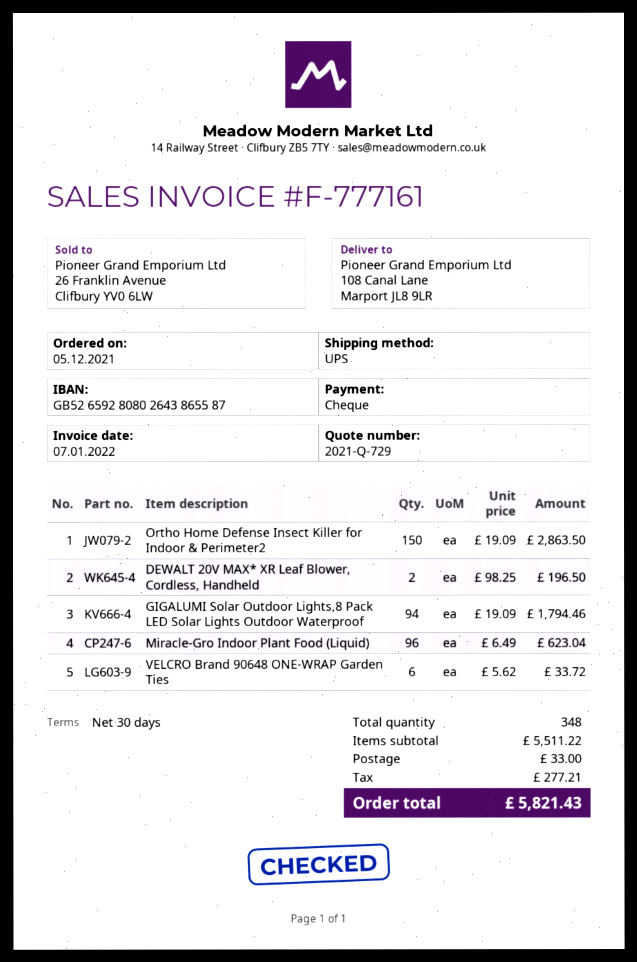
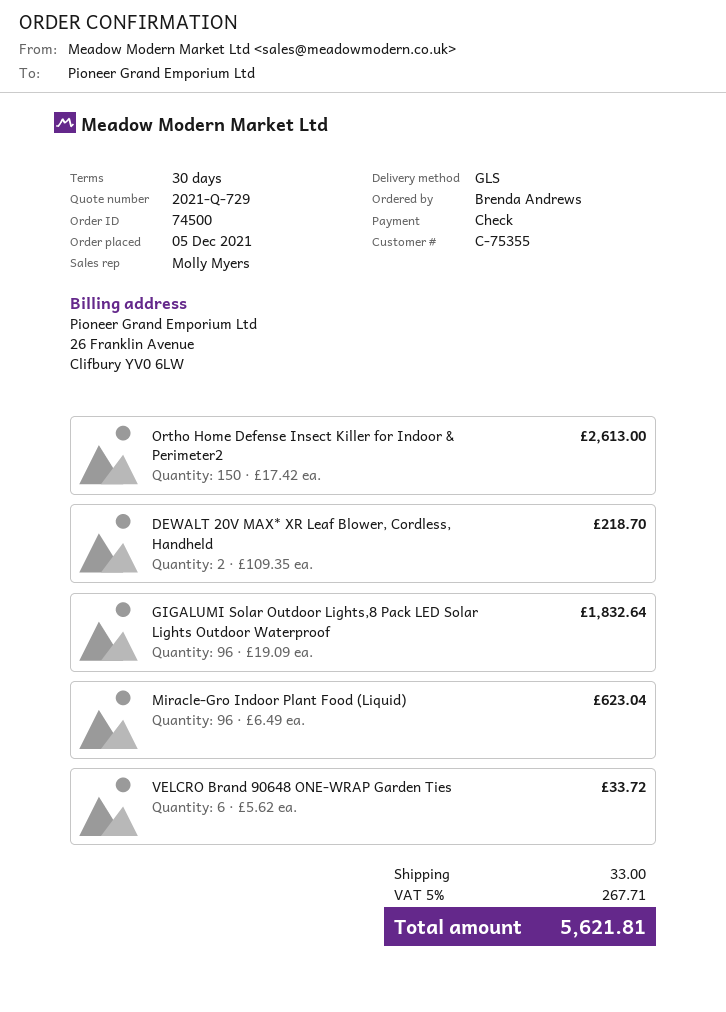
shipping method: UPS -> GLS
Ortho Home Defense Insect Killer for Indoor & Perimeter2: 150 x 19.09 = 2863.50 -> 150 x 17.42 = 2613.00
DEWALT 20V MAX* XR Leaf Blower, Cordless, Handheld: 2 x 98.25 = 196.50 -> 2 x 109.35 = 218.70
GIGALUMI Solar Outdoor Lights,8 Pack LED Solar Lights Outdoor Waterproof: 94 x 19.09 = 1794.46 -> 96 x 19.09 = 1832.64
tax: 277.21 -> 267.71
total: 5821.43 -> 5621.81

